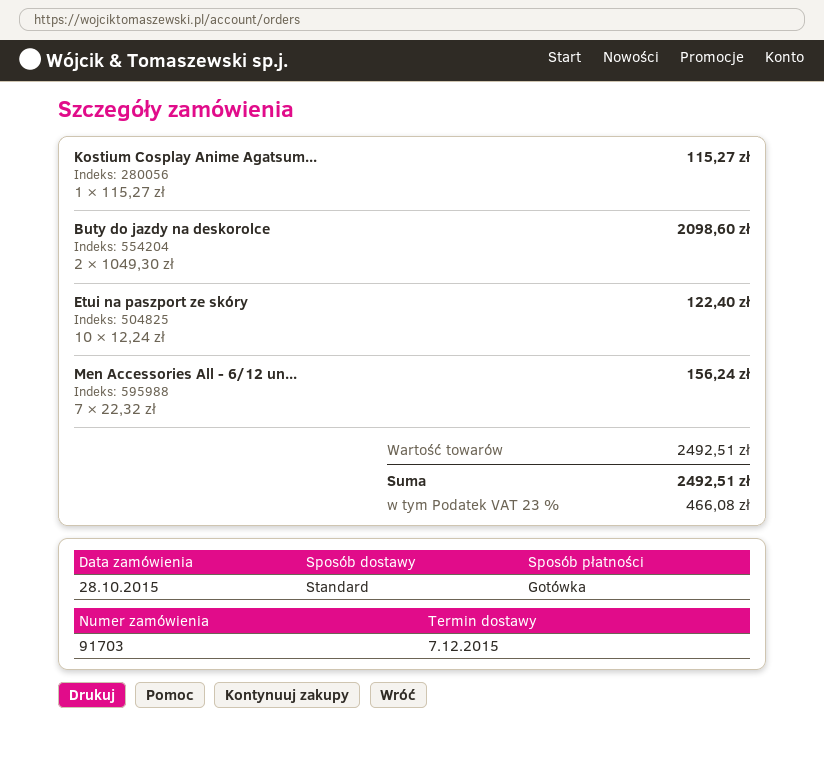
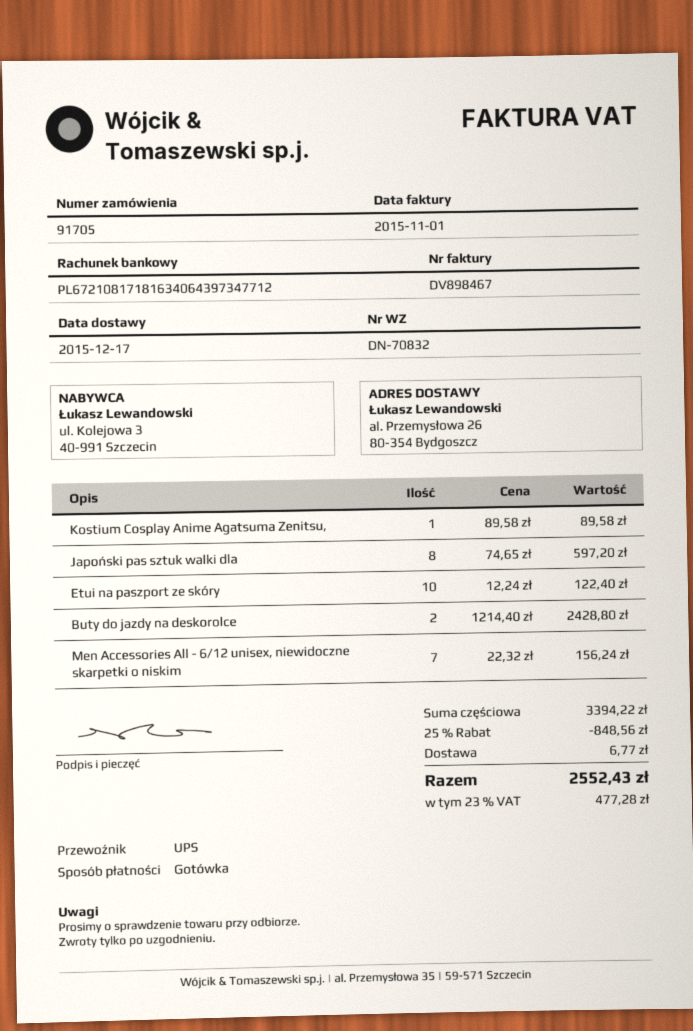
order number: 91703 -> 91705
delivery date: 2015-12-07 -> 2015-12-17
shipping method: standard -> UPS
Kostium Cosplay Anime Agatsum...: 1 x 115.27 = 115.27 -> 1 x 89.58 = 89.58
Buty do jazdy na deskorolce: 2 x 1049.30 = 2098.60 -> 2 x 1214.40 = 2428.80
Japoński pas sztuk walki dla: none -> 8 x 74.65 = 597.20
subtotal: 2492.51 -> 3394.22
discount: none -> 25% = 848.56
shipping: none -> 6.77
tax: 23% = 466.08 -> 23% = 477.28
total: 2492.51 -> 2552.43

